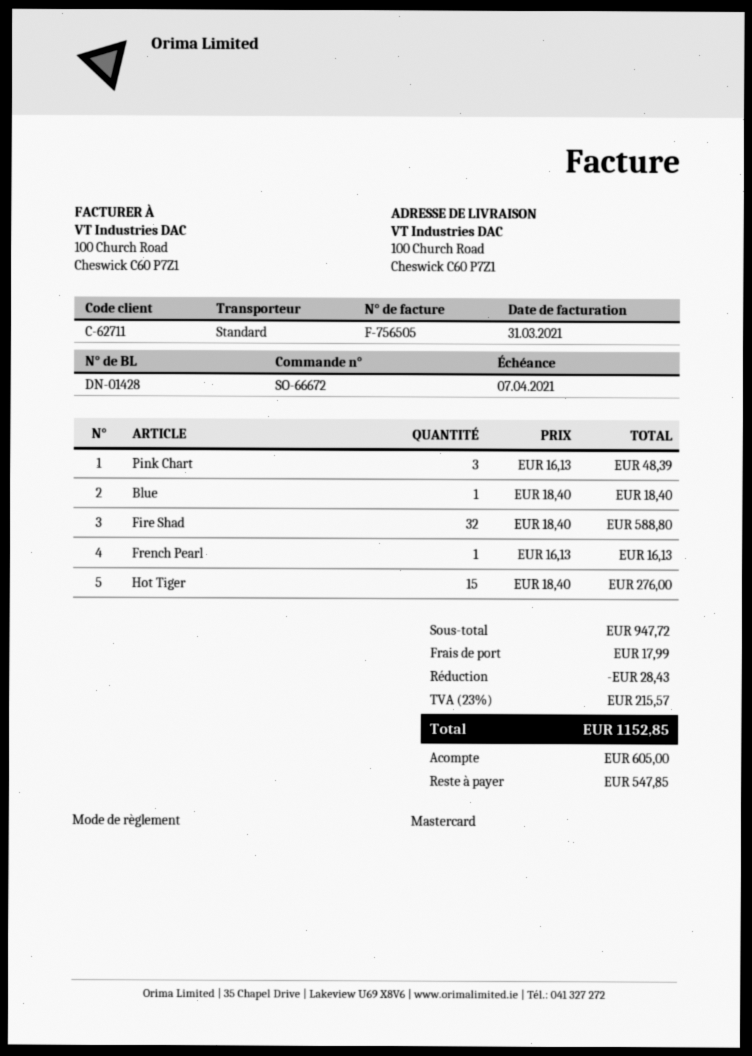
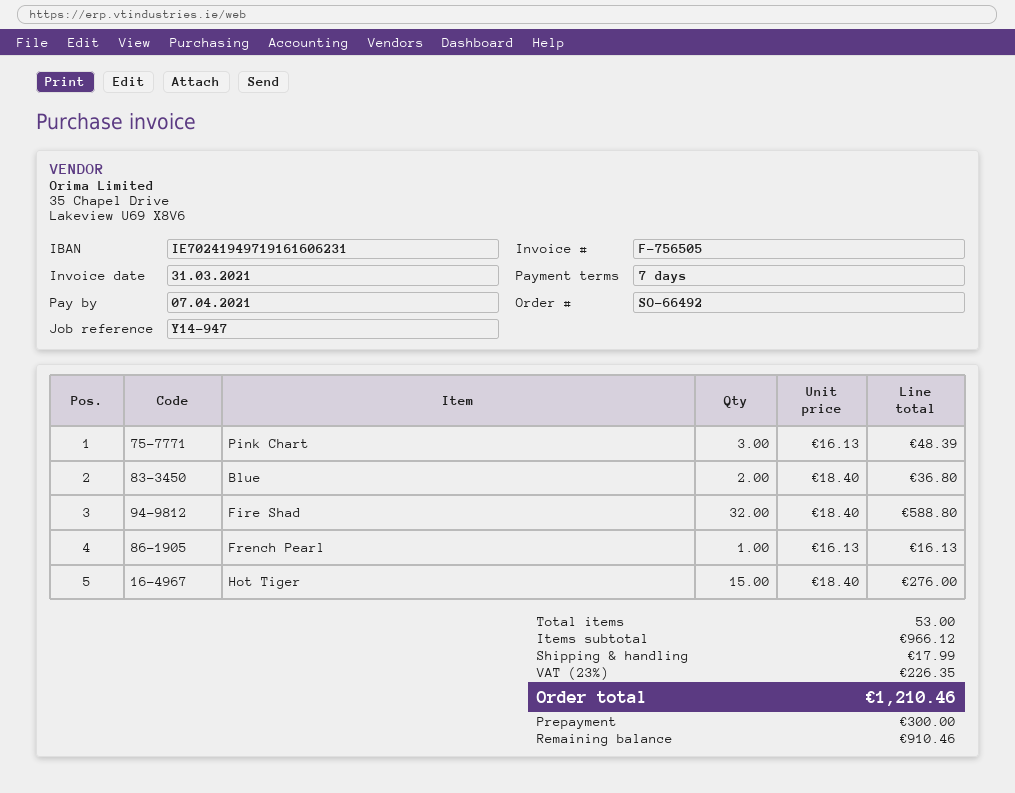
order number: SO-66672 -> SO-66492
Blue: 1 x 18.40 = 18.40 -> 2 x 18.40 = 36.80
subtotal: 947.72 -> 966.12
discount: 28.43 -> none
tax: 23% = 215.57 -> 23% = 226.35
total: 1152.85 -> 1210.46
deposit: 605.00 -> 300.00
balance: 547.85 -> 910.46

